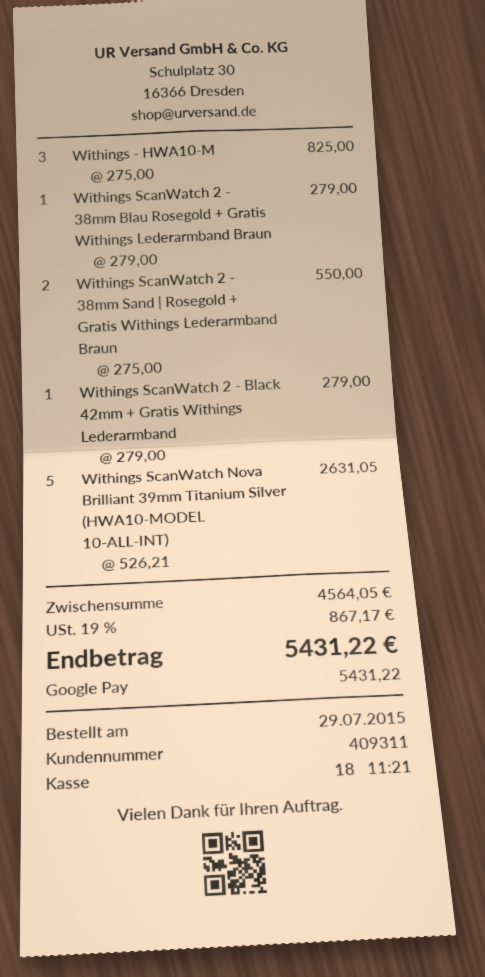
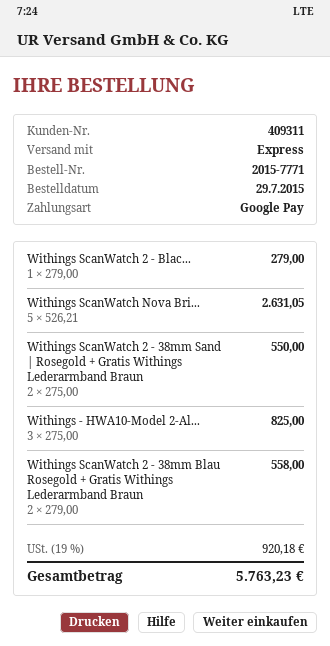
Withings ScanWatch 2 - 38mm Blau Rosegold + Gratis Withings Lederarmband Braun: 1 x 279.00 = 279.00 -> 2 x 279.00 = 558.00
tax: 19% = 867.17 -> 19% = 920.18
total: 5431.22 -> 5763.23

